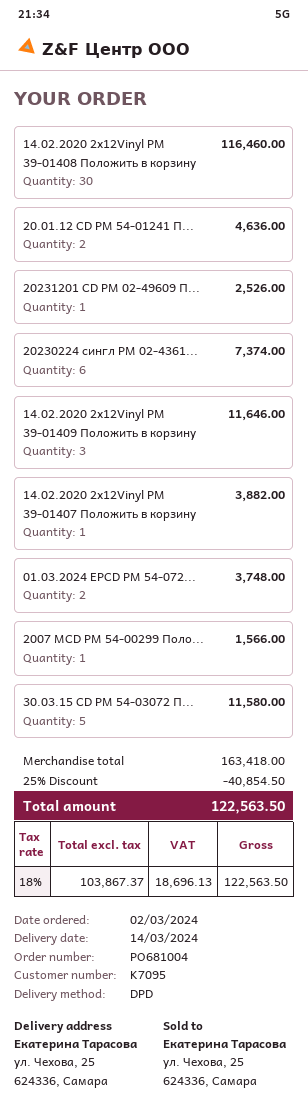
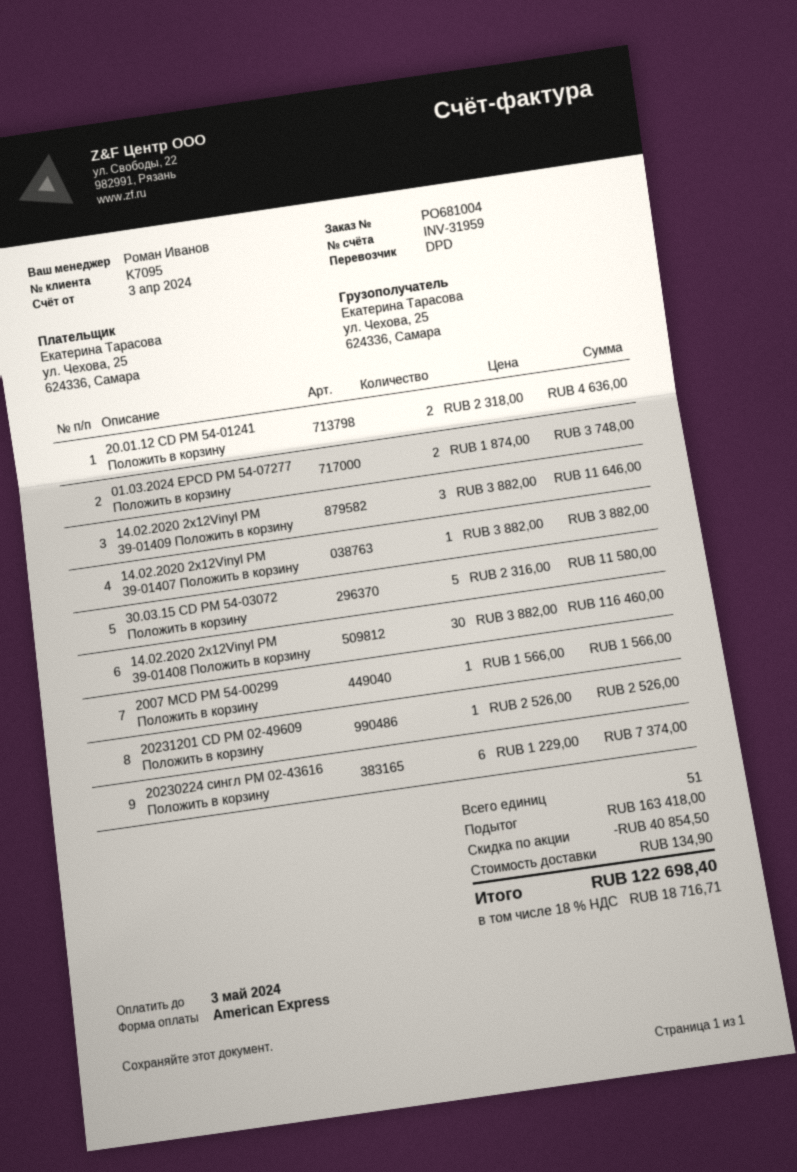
shipping: none -> 134.90
tax: 18% = 18696.13 -> 18% = 18716.71
total: 122563.50 -> 122698.40

